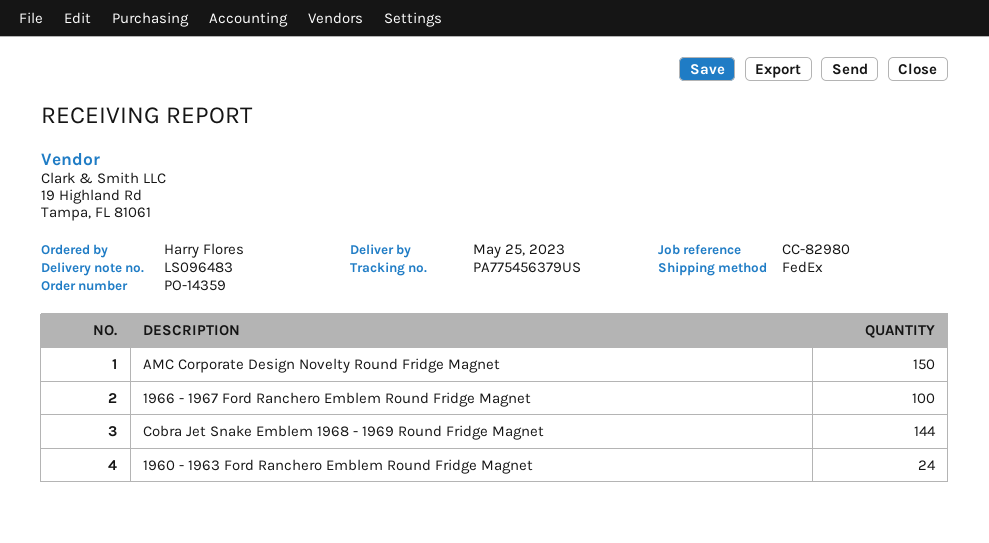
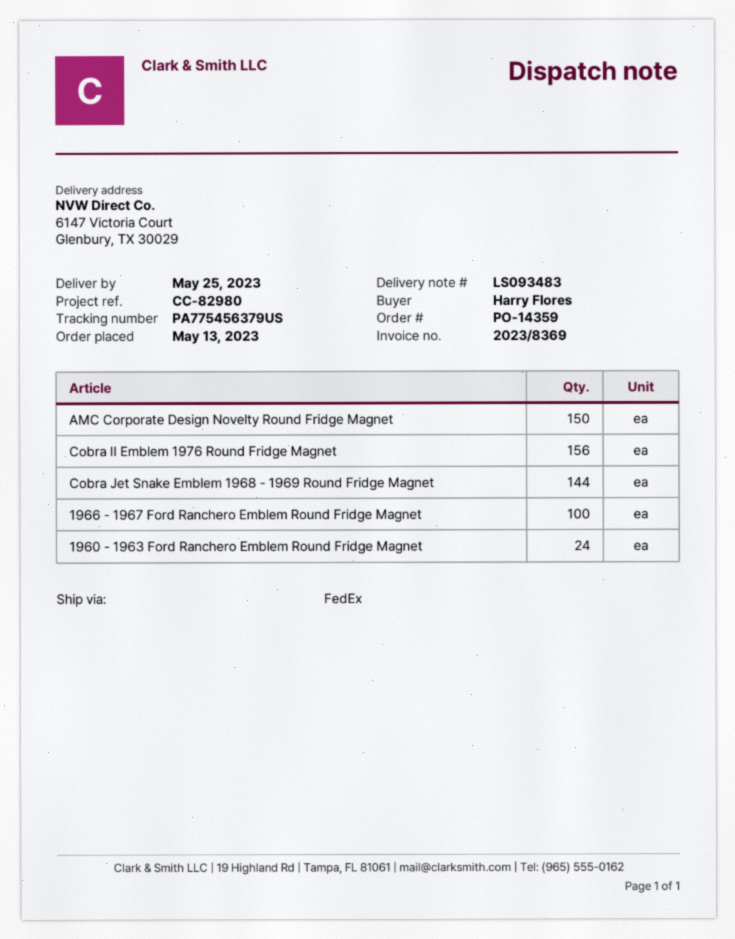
delivery note number: LS096483 -> LS093483
Cobra II Emblem 1976 Round Fridge Magnet: none -> 156

